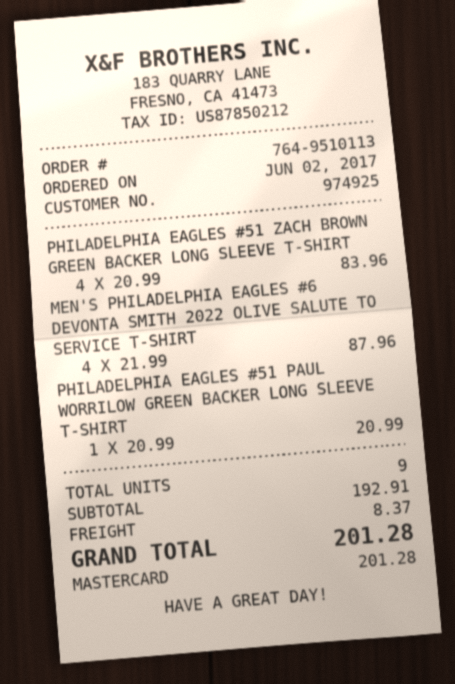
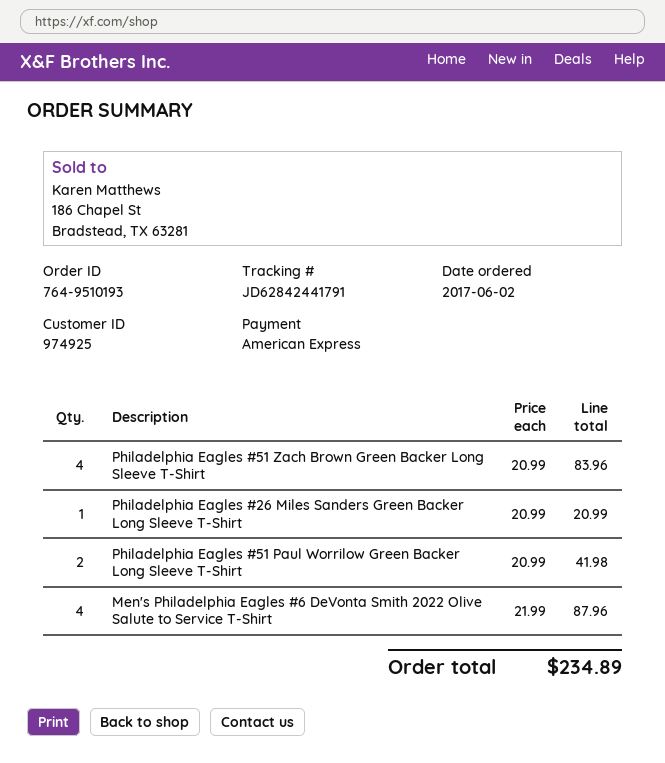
order number: 764-9510113 -> 764-9510193
payment method: Mastercard -> American Express
PHILADELPHIA EAGLES #51 PAUL WORRILOW GREEN BACKER LONG SLEEVE T-SHIRT: 1 x 20.99 = 20.99 -> 2 x 20.99 = 41.98
Philadelphia Eagles #26 Miles Sanders Green Backer Long Sleeve T-Shirt: none -> 1 x 20.99 = 20.99
shipping: 8.37 -> none
total: 201.28 -> 234.89

